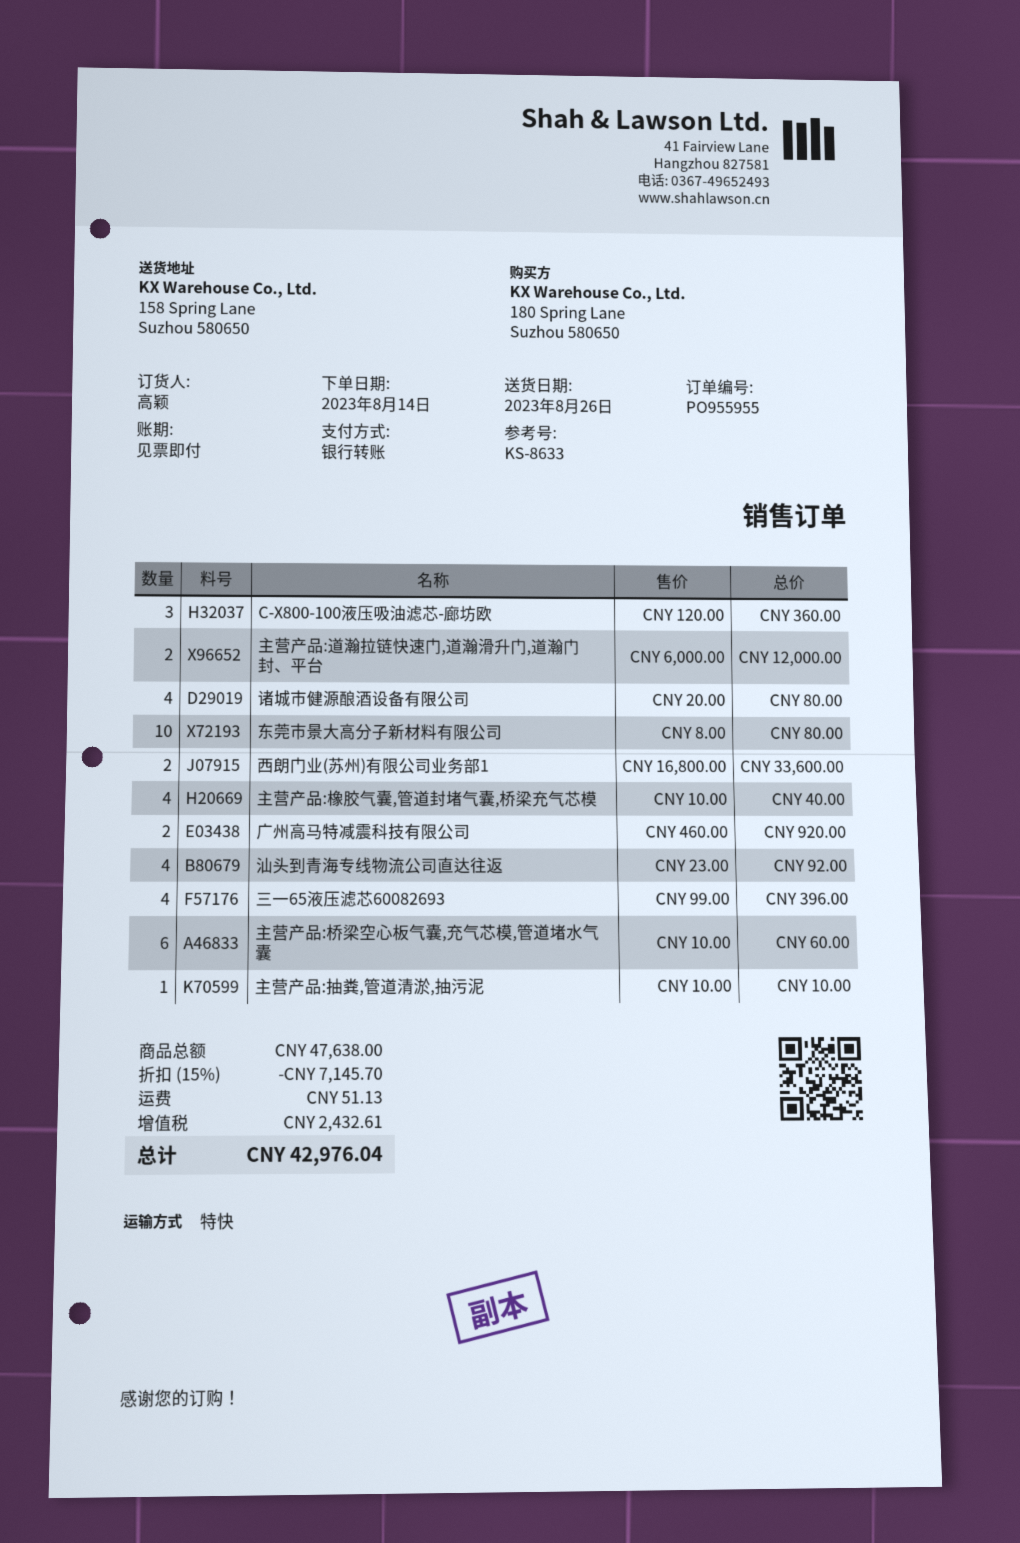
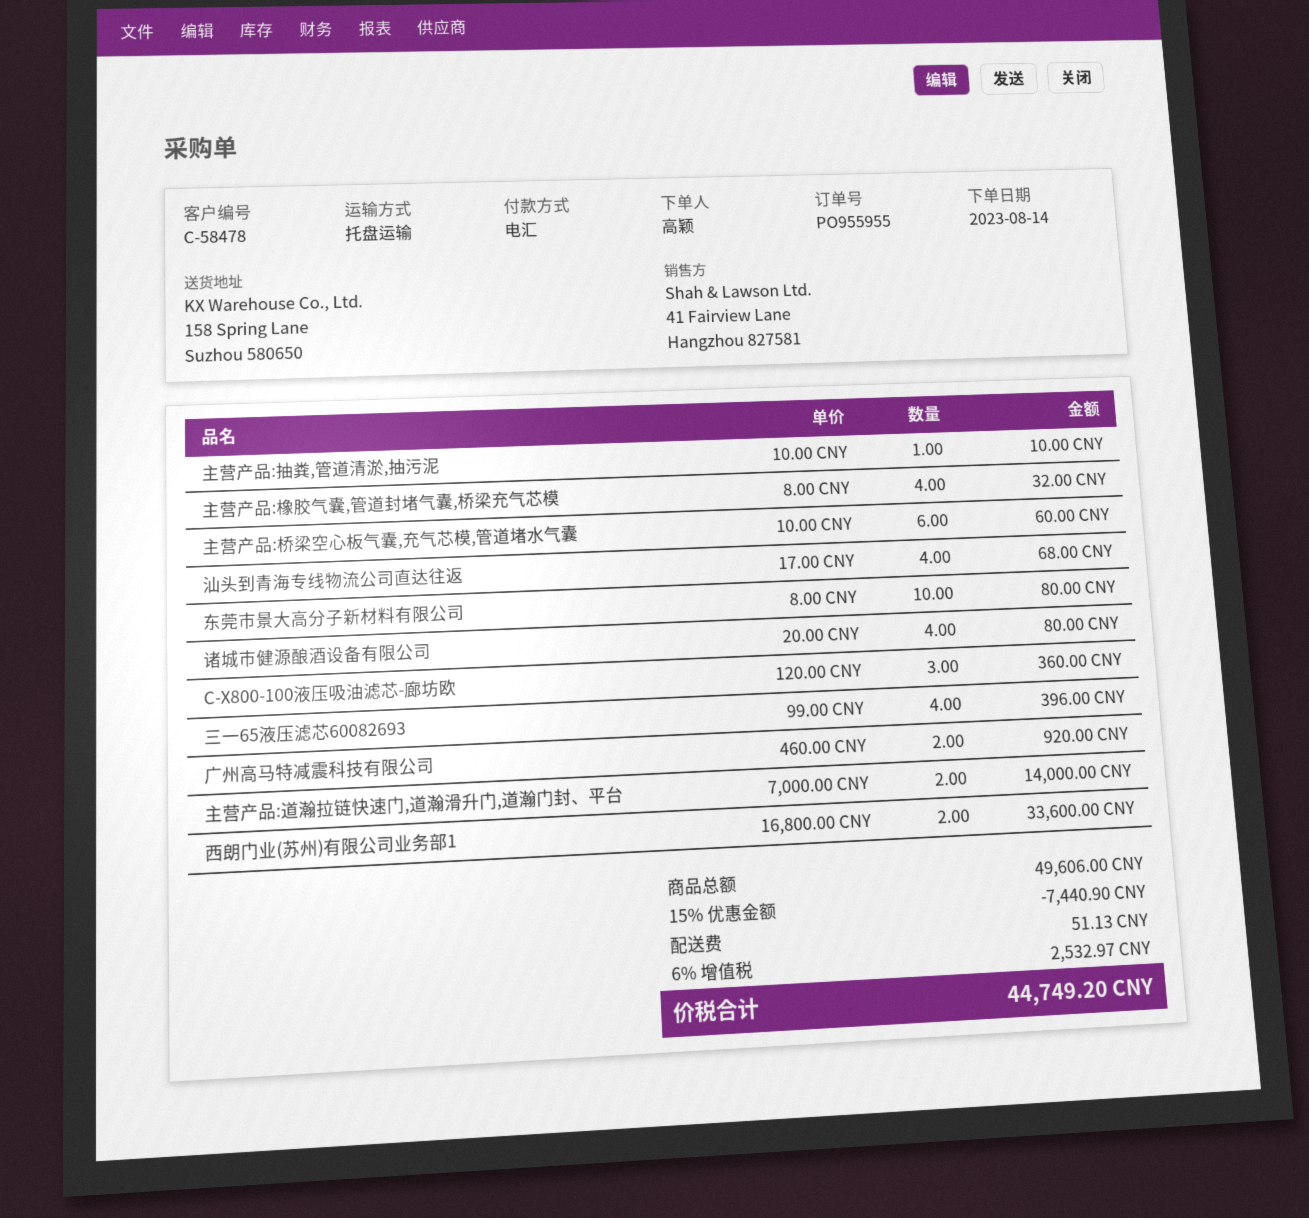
shipping method: express -> pallet freight
主营产品:道瀚拉链快速门,道瀚滑升门,道瀚门封、平台: 2 x 6000.00 = 12000.00 -> 2 x 7000.00 = 14000.00
主营产品:橡胶气囊,管道封堵气囊,桥梁充气芯模: 4 x 10.00 = 40.00 -> 4 x 8.00 = 32.00
汕头到青海专线物流公司直达往返: 4 x 23.00 = 92.00 -> 4 x 17.00 = 68.00
subtotal: 47638.00 -> 49606.00
discount: 15% = 7145.70 -> 15% = 7440.90
tax: 2432.61 -> 2532.97
total: 42976.04 -> 44749.20

